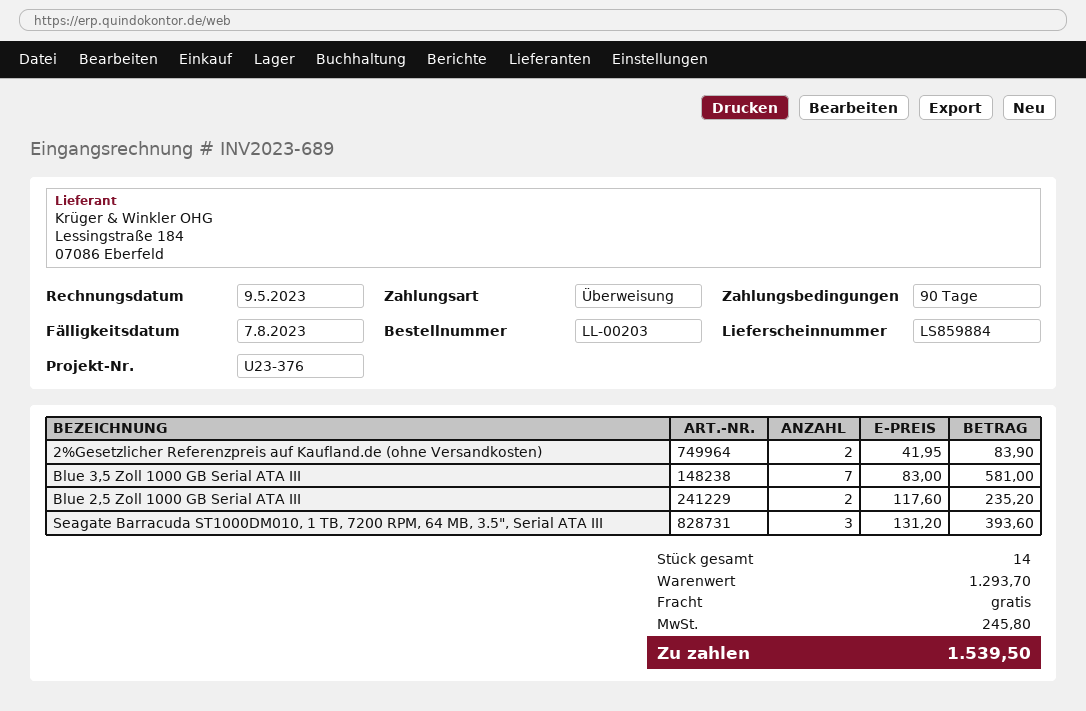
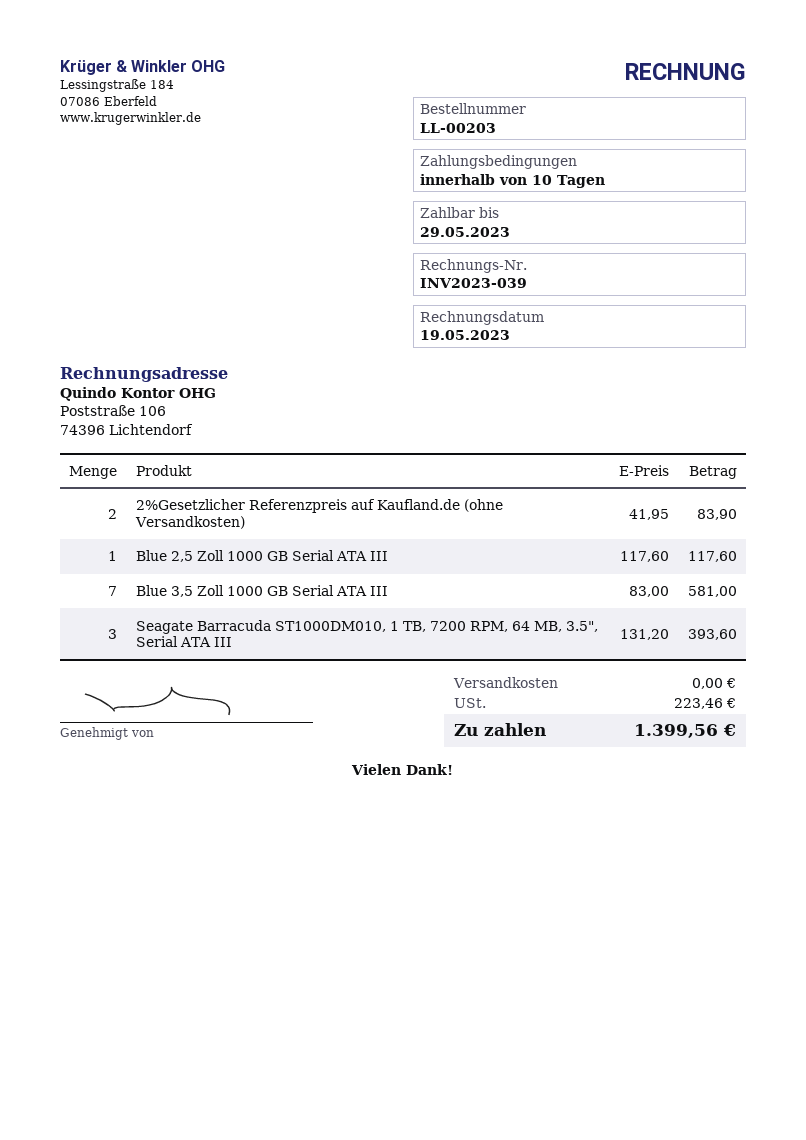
invoice number: INV2023-689 -> INV2023-039
invoice date: 2023-05-09 -> 2023-05-19
payment terms: 90 days -> 10 days
due date: 2023-08-07 -> 2023-05-29
Blue 2,5 Zoll 1000 GB Serial ATA III: 2 x 117.60 = 235.20 -> 1 x 117.60 = 117.60
tax: 245.80 -> 223.46
total: 1539.50 -> 1399.56

